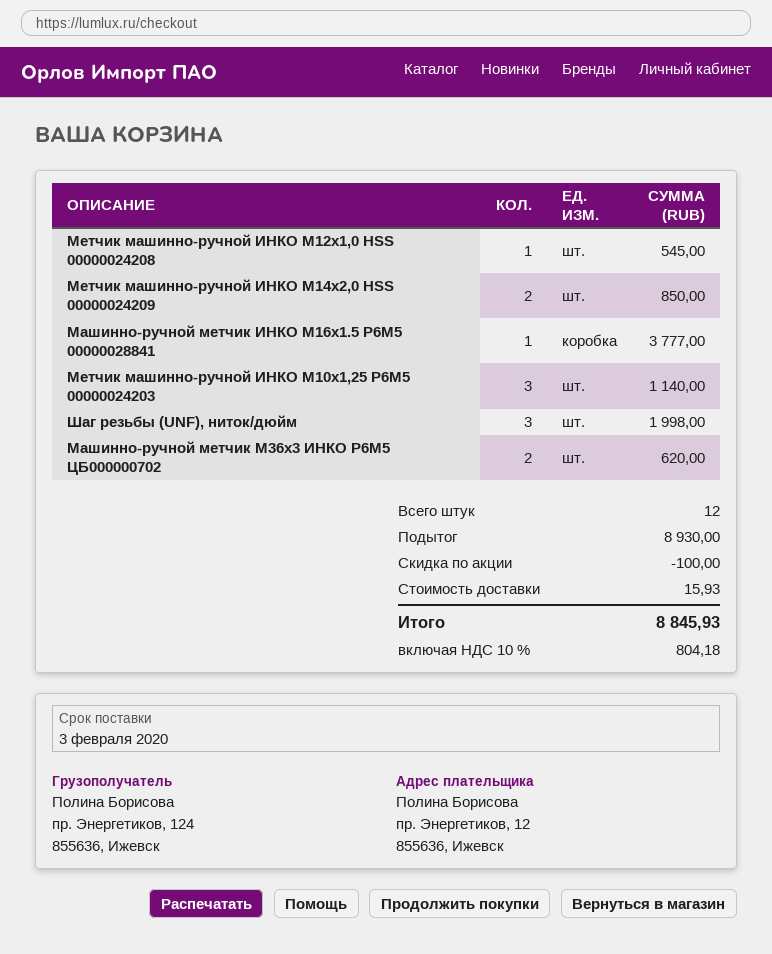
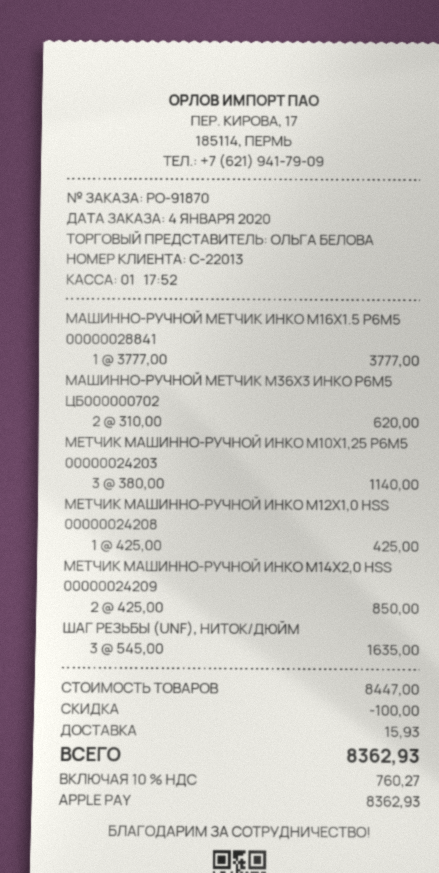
Метчик машинно-ручной ИНКО М12x1,0 HSS 00000024208: 1 for 545.00 -> 1 for 425.00
Шаг резьбы (UNF), ниток/дюйм: 3 for 1998.00 -> 3 for 1635.00
subtotal: 8930.00 -> 8447.00
tax: 10% = 804.18 -> 10% = 760.27
total: 8845.93 -> 8362.93

